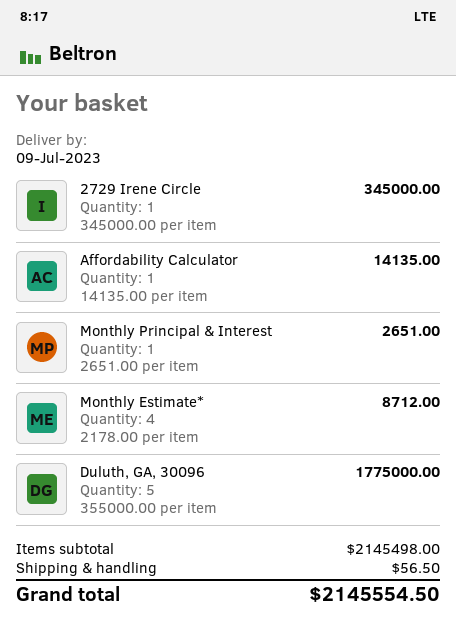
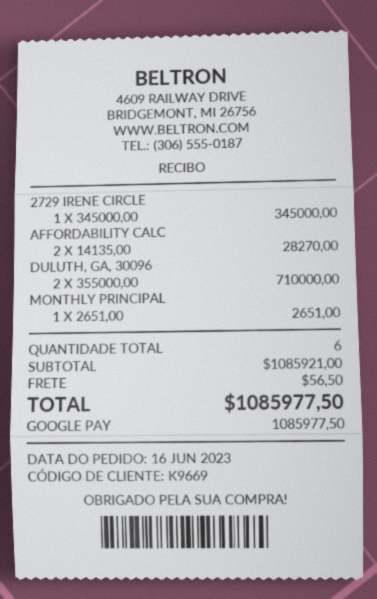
Affordability Calculator: 1 x 14135.00 = 14135.00 -> 2 x 14135.00 = 28270.00
Monthly Estimate*: 4 x 2178.00 = 8712.00 -> none
Duluth, GA, 30096: 5 x 355000.00 = 1775000.00 -> 2 x 355000.00 = 710000.00
subtotal: 2145498.00 -> 1085921.00
total: 2145554.50 -> 1085977.50

